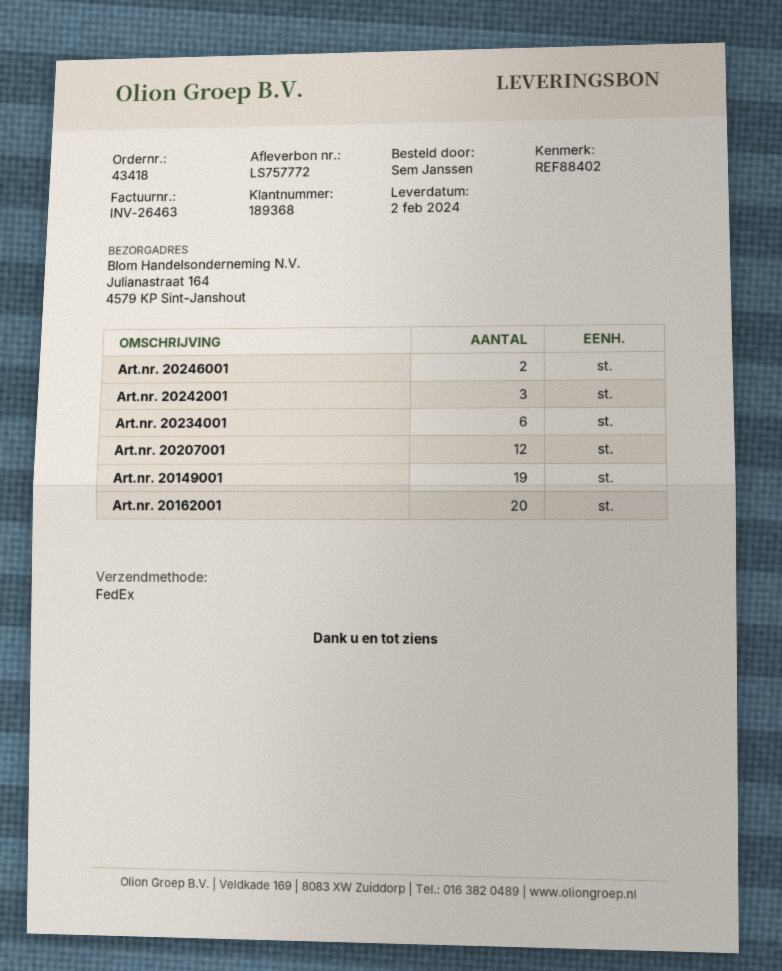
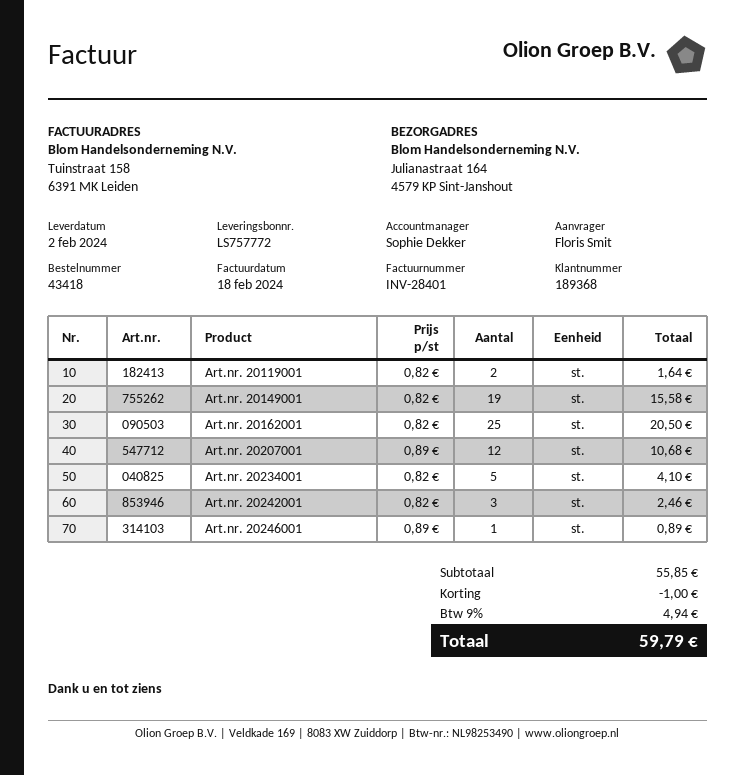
invoice number: INV-26463 -> INV-28401
ordered by: Sem Janssen -> Floris Smit
Art.nr. 20246001: 2 -> 1
Art.nr. 20234001: 6 -> 5
Art.nr. 20162001: 20 -> 25
Art.nr. 20119001: none -> 2

